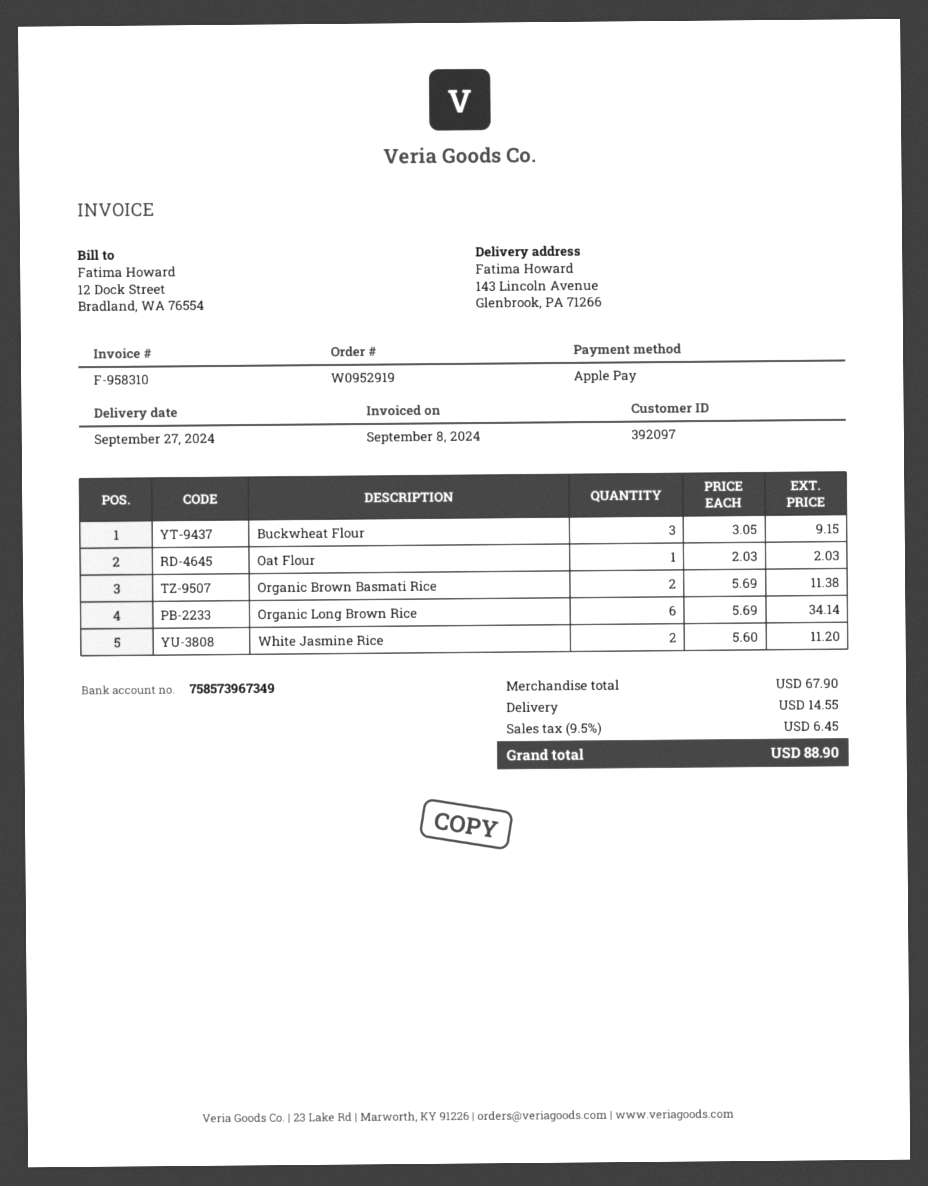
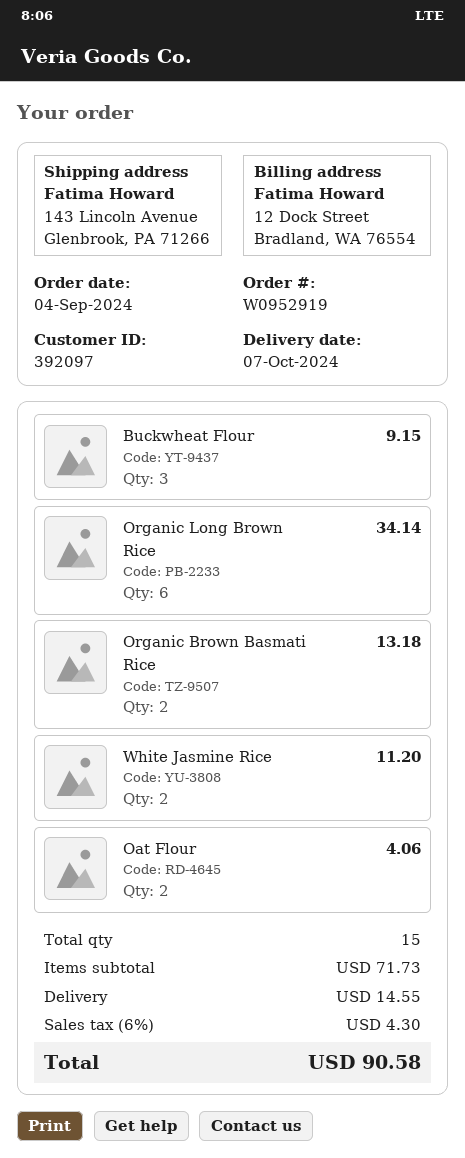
delivery date: 2024-09-27 -> 2024-10-07
Oat Flour: 1 for 2.03 -> 2 for 4.06
Organic Brown Basmati Rice: 2 for 11.38 -> 2 for 13.18
subtotal: 67.90 -> 71.73
tax: 9.5% = 6.45 -> 6% = 4.30
total: 88.90 -> 90.58

